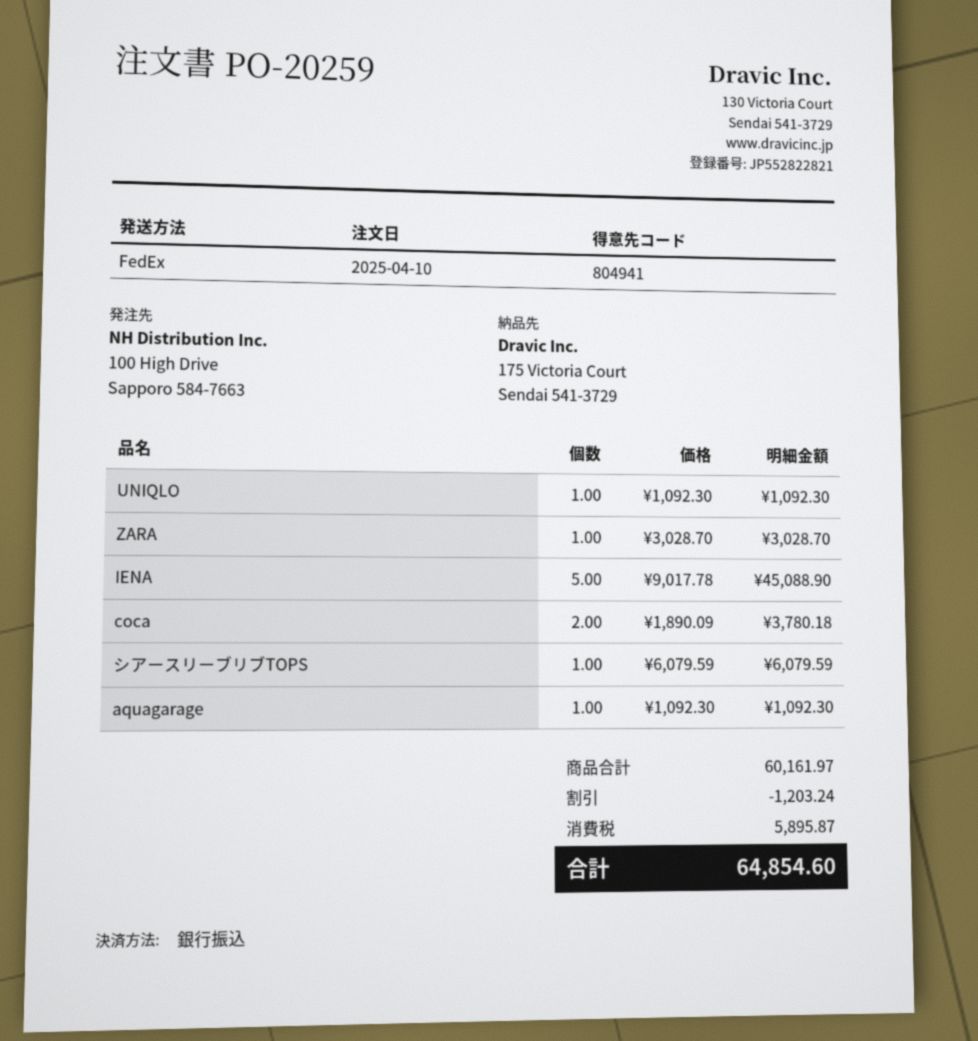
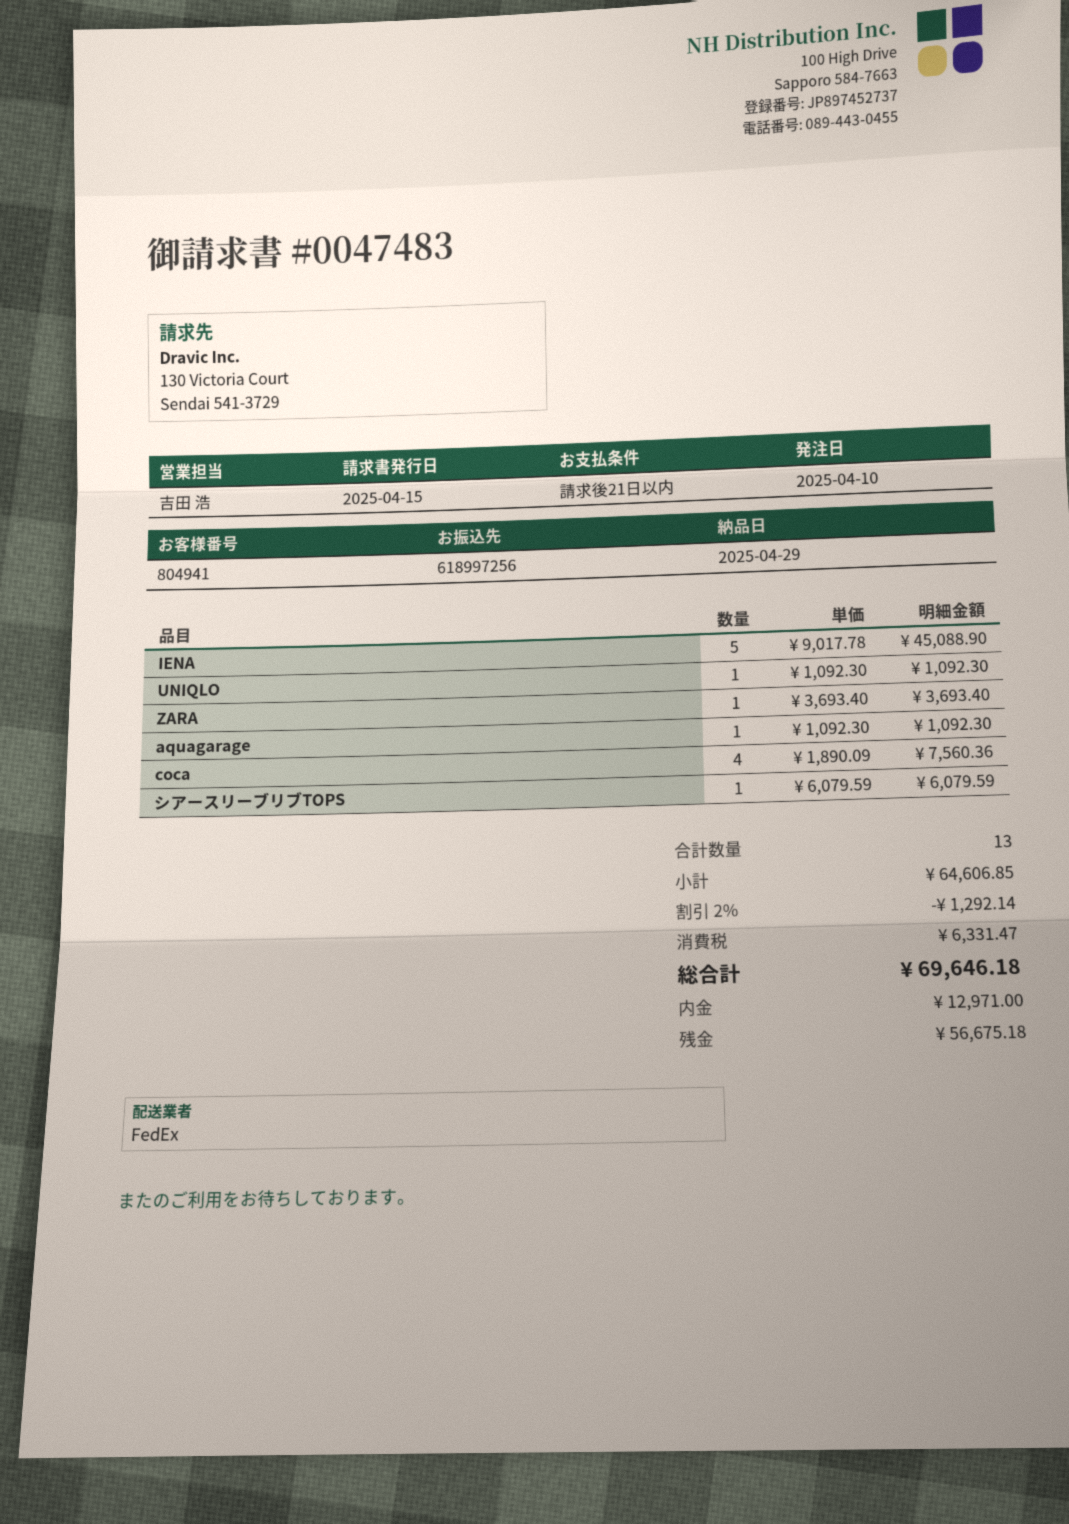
ZARA: 1 x 3028.70 = 3028.70 -> 1 x 3693.40 = 3693.40
coca: 2 x 1890.09 = 3780.18 -> 4 x 1890.09 = 7560.36
subtotal: 60161.97 -> 64606.85
discount: 1203.24 -> 1292.14
tax: 5895.87 -> 6331.47
total: 64854.60 -> 69646.18

